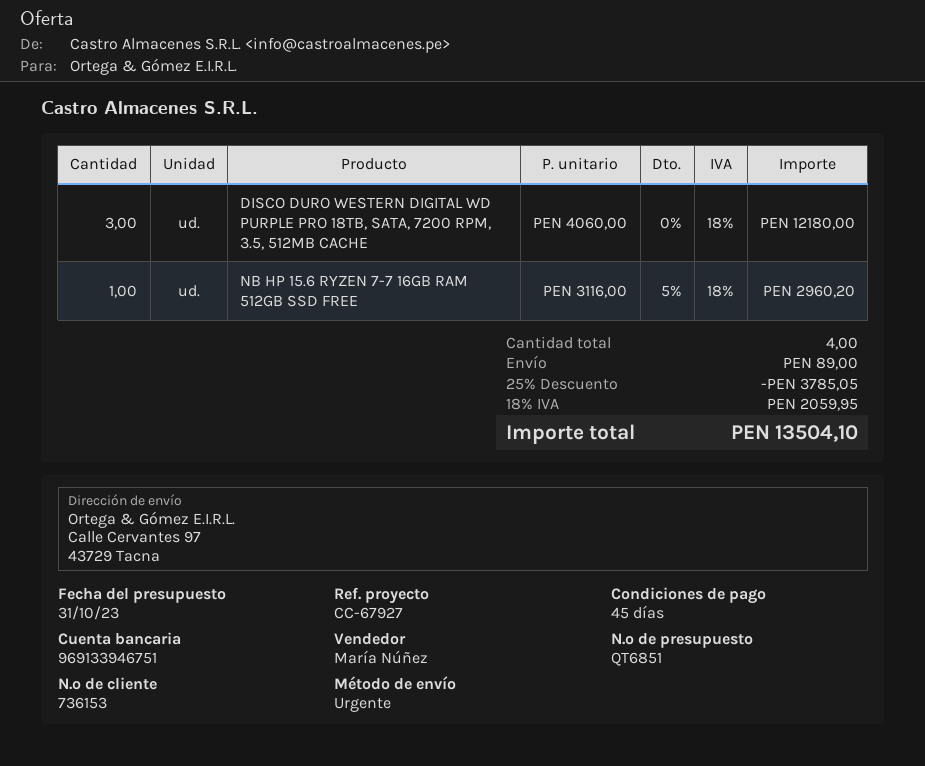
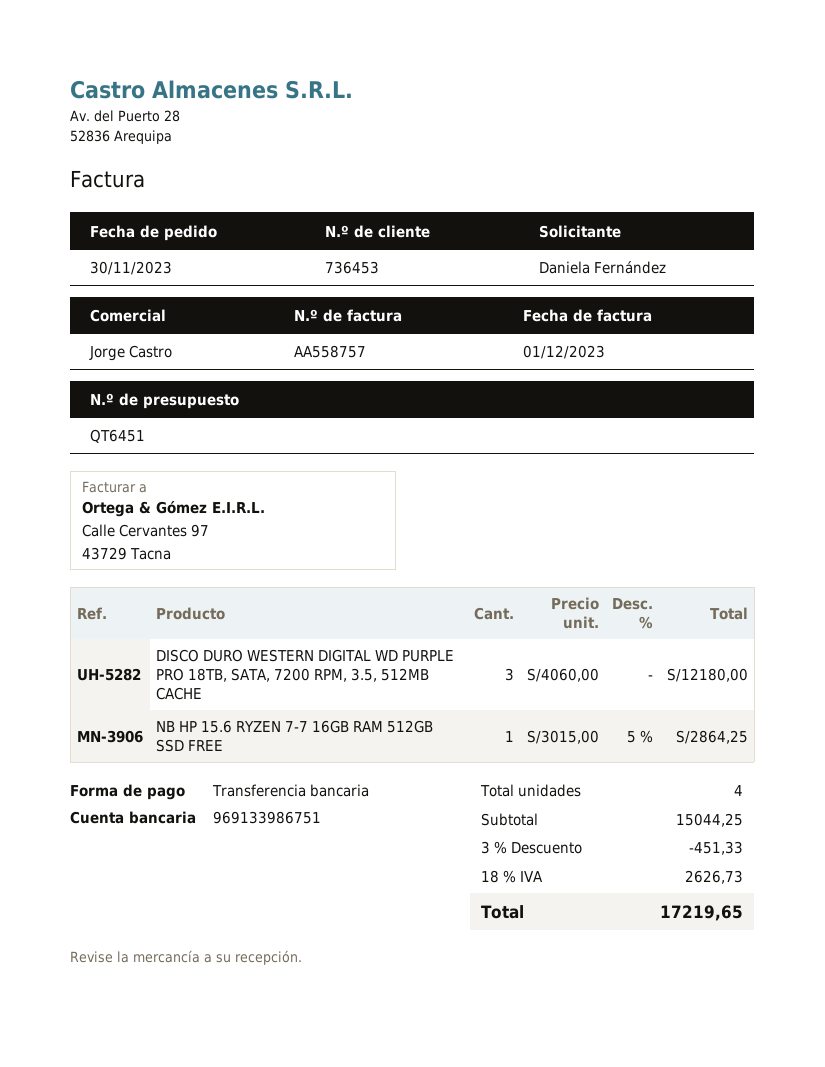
quote number: QT6851 -> QT6451
customer number: 736153 -> 736453
sales rep: María Núñez -> Jorge Castro
bank account: 969133946751 -> 969133986751
NB HP 15.6 RYZEN 7-7 16GB RAM 512GB SSD FREE: 1 x 3116.00 - 5% = 2960.20 -> 1 x 3015.00 - 5% = 2864.25
discount: 25% = 3785.05 -> 3% = 451.33
shipping: 89.00 -> none
tax: 18% = 2059.95 -> 18% = 2626.73
total: 13504.10 -> 17219.65

